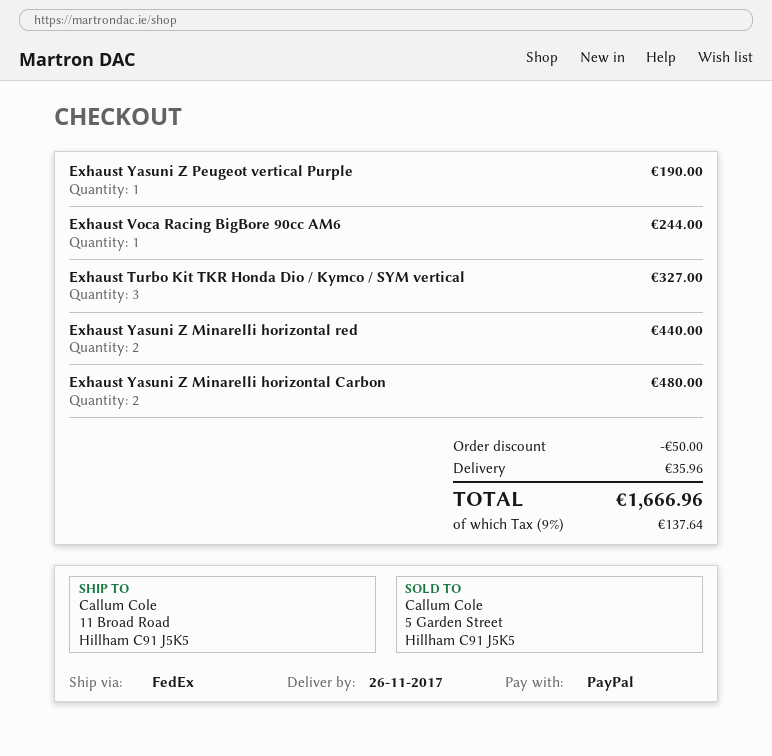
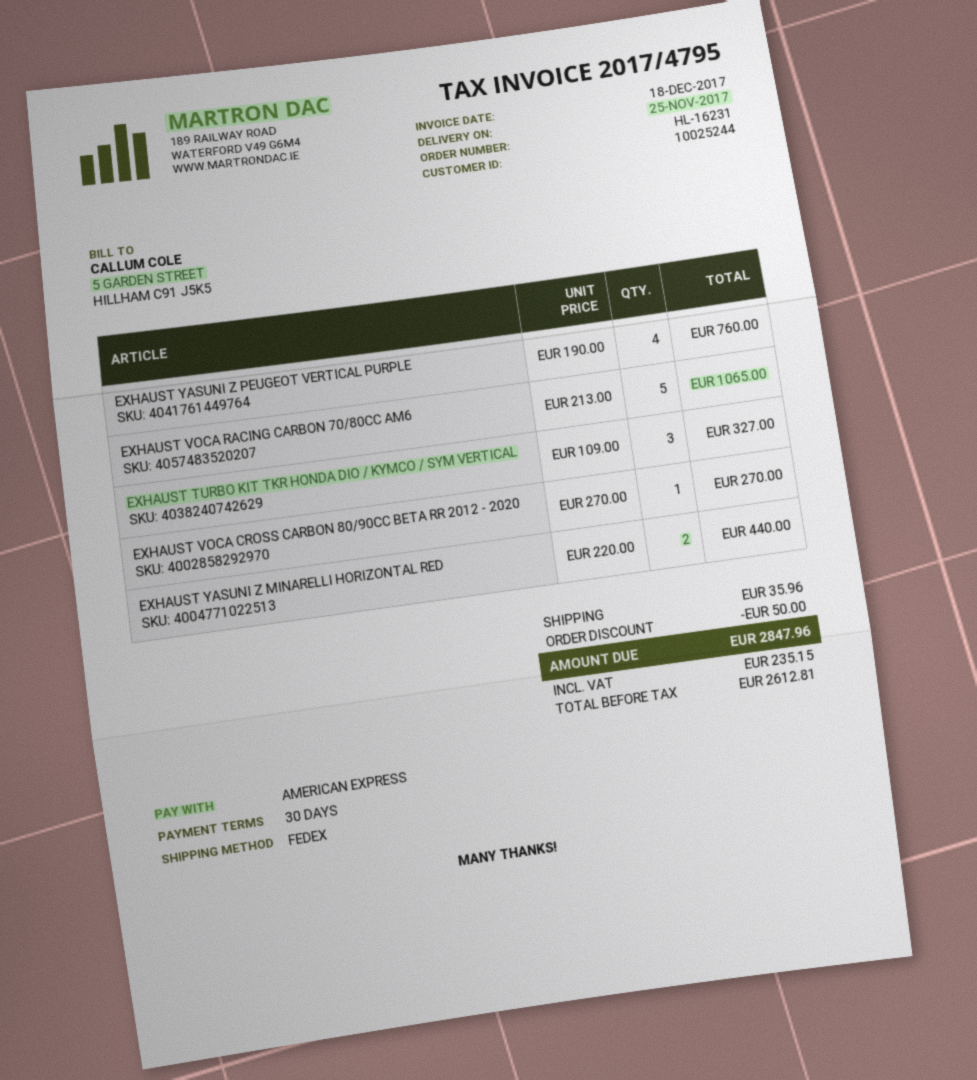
delivery date: 2017-11-26 -> 2017-11-25
payment method: PayPal -> American Express
Exhaust Yasuni Z Peugeot vertical Purple: 1 for 190.00 -> 4 for 760.00
Exhaust Voca Racing BigBore 90cc AM6: 1 for 244.00 -> none
Exhaust Yasuni Z Minarelli horizontal Carbon: 2 for 480.00 -> none
EXHAUST VOCA RACING CARBON 70/80CC AM6: none -> 5 for 1065.00
EXHAUST VOCA CROSS CARBON 80/90CC BETA RR 2012 - 2020: none -> 1 for 270.00
tax: 137.64 -> 235.15
total: 1666.96 -> 2847.96

